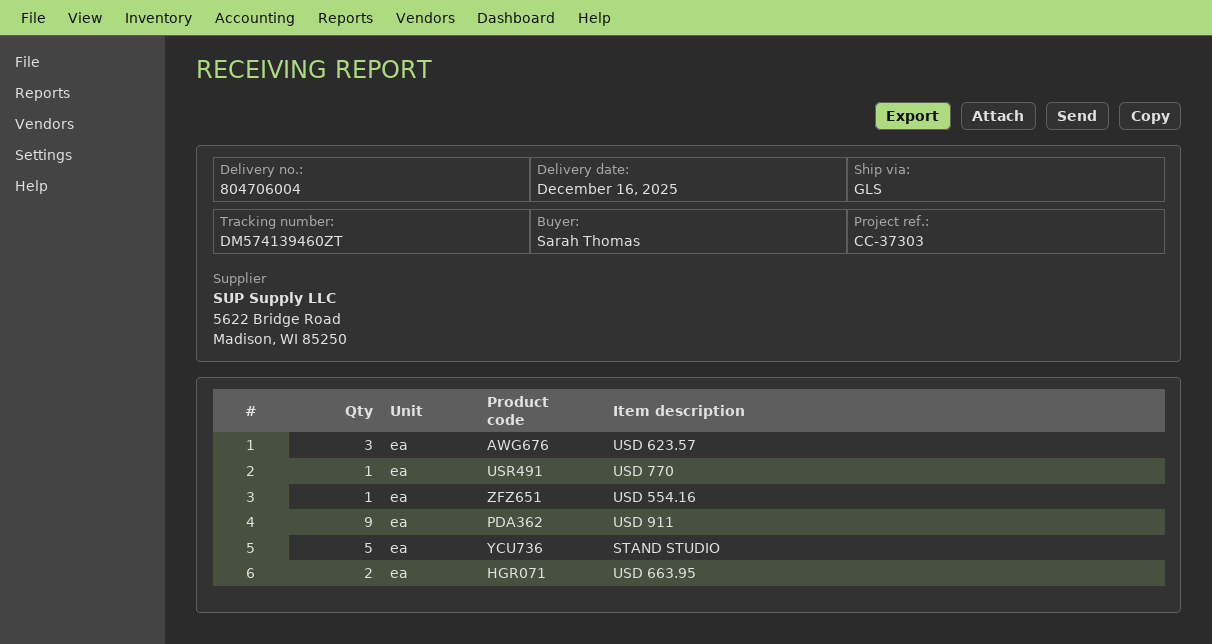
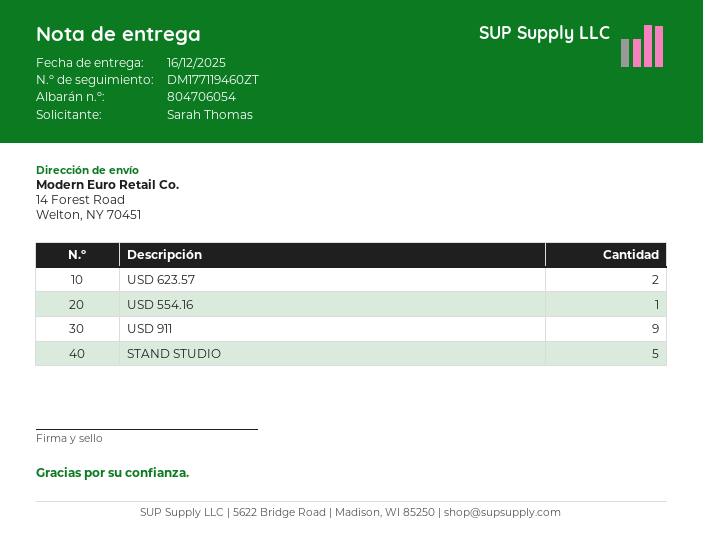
delivery note number: 804706004 -> 804706054
tracking number: DM574139460ZT -> DM177119460ZT
USD 623.57: 3 -> 2
USD 770: 1 -> none
USD 663.95: 2 -> none

